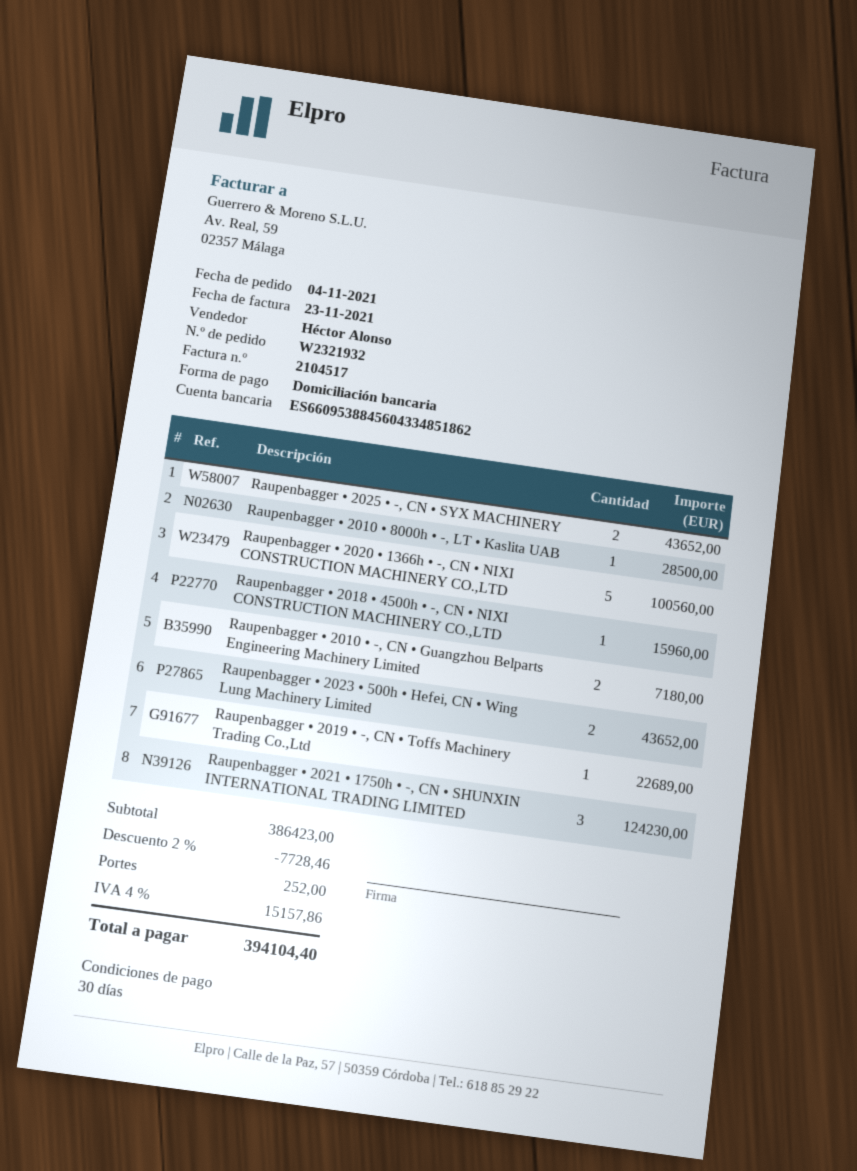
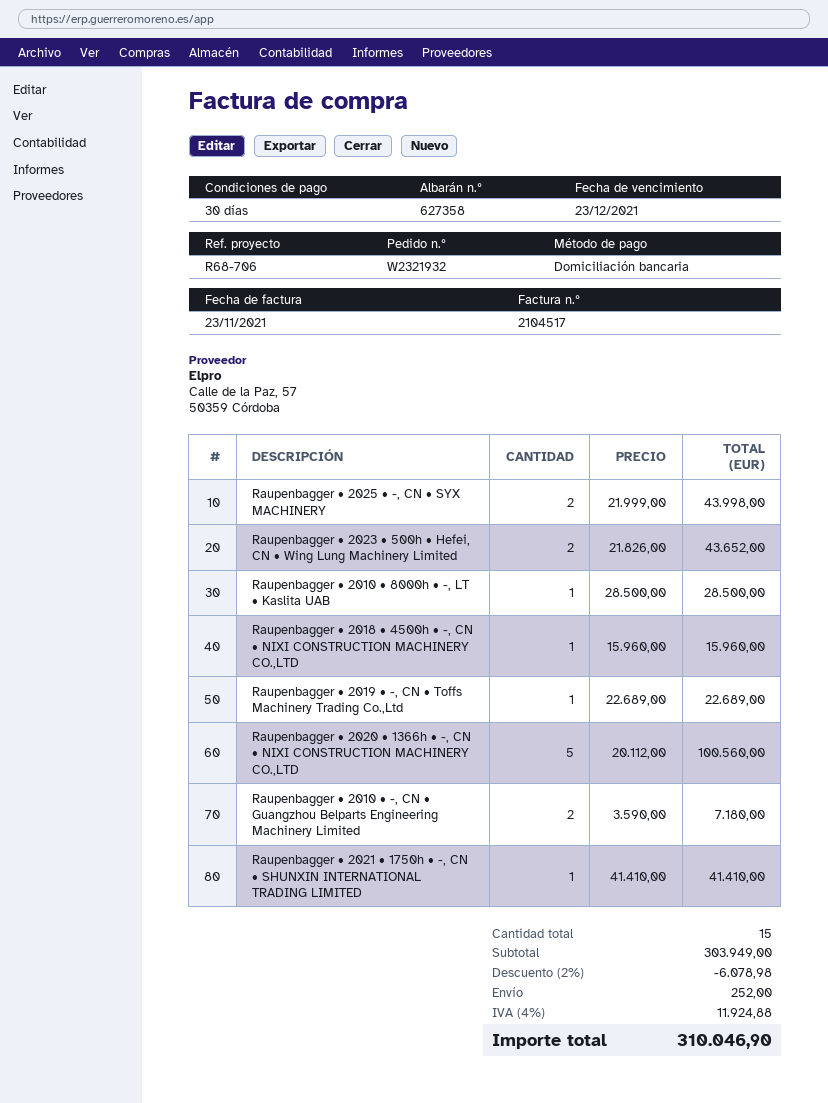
Raupenbagger • 2025 • -, CN • SYX MACHINERY: 2 for 43652.00 -> 2 for 43998.00
Raupenbagger • 2021 • 1750h • -, CN • SHUNXIN INTERNATIONAL TRADING LIMITED: 3 for 124230.00 -> 1 for 41410.00
subtotal: 386423.00 -> 303949.00
discount: 2% = 7728.46 -> 2% = 6078.98
tax: 4% = 15157.86 -> 4% = 11924.88
total: 394104.40 -> 310046.90

